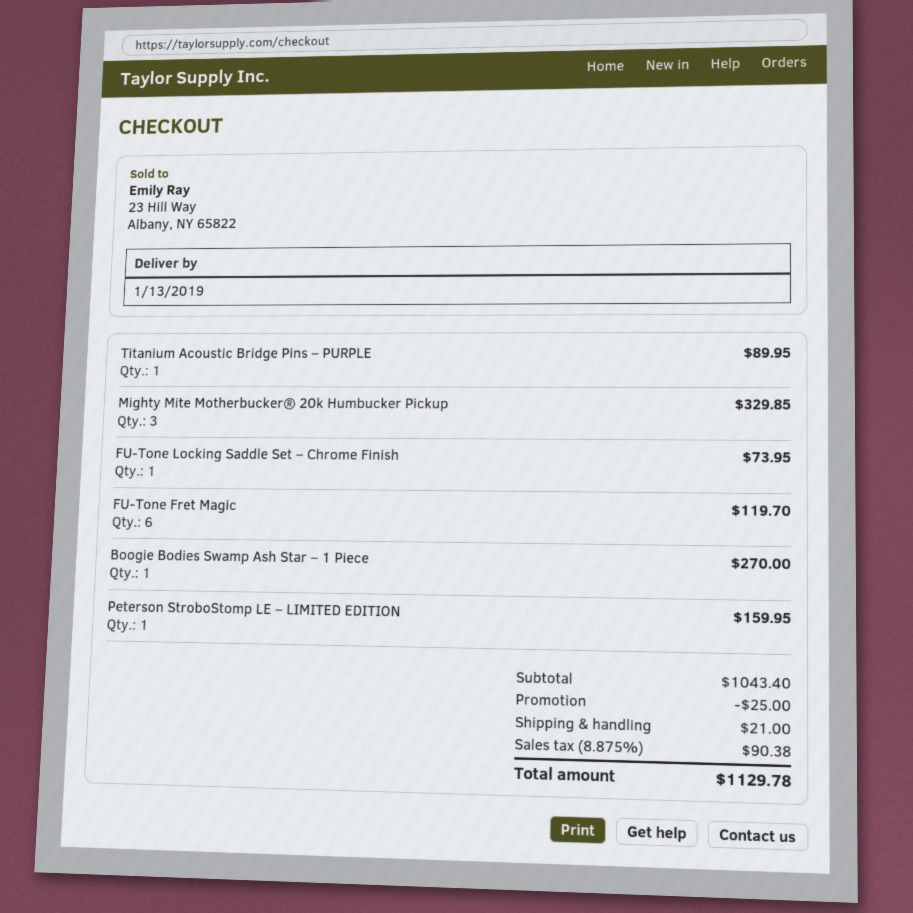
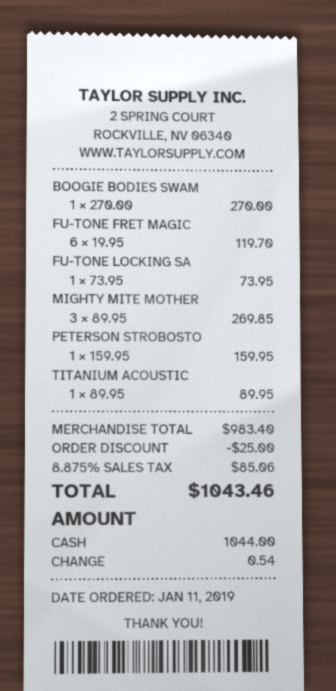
Mighty Mite Motherbucker® 20k Humbucker Pickup: 3 for 329.85 -> 3 for 269.85
subtotal: 1043.40 -> 983.40
shipping: 21.00 -> none
tax: 8.875% = 90.38 -> 8.875% = 85.06
total: 1129.78 -> 1043.46

